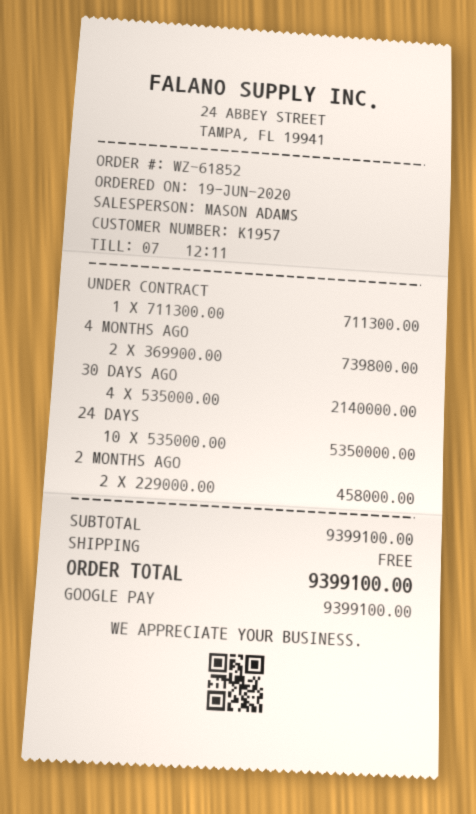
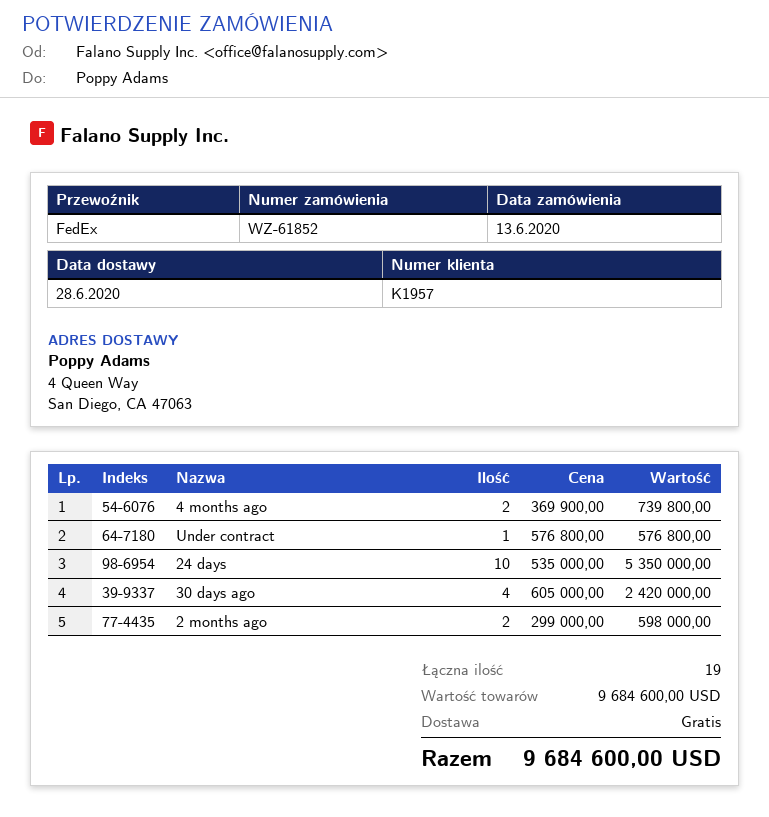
order date: 2020-06-19 -> 2020-06-13
UNDER CONTRACT: 1 x 711300.00 = 711300.00 -> 1 x 576800.00 = 576800.00
30 DAYS AGO: 4 x 535000.00 = 2140000.00 -> 4 x 605000.00 = 2420000.00
2 MONTHS AGO: 2 x 229000.00 = 458000.00 -> 2 x 299000.00 = 598000.00
subtotal: 9399100.00 -> 9684600.00
total: 9399100.00 -> 9684600.00

